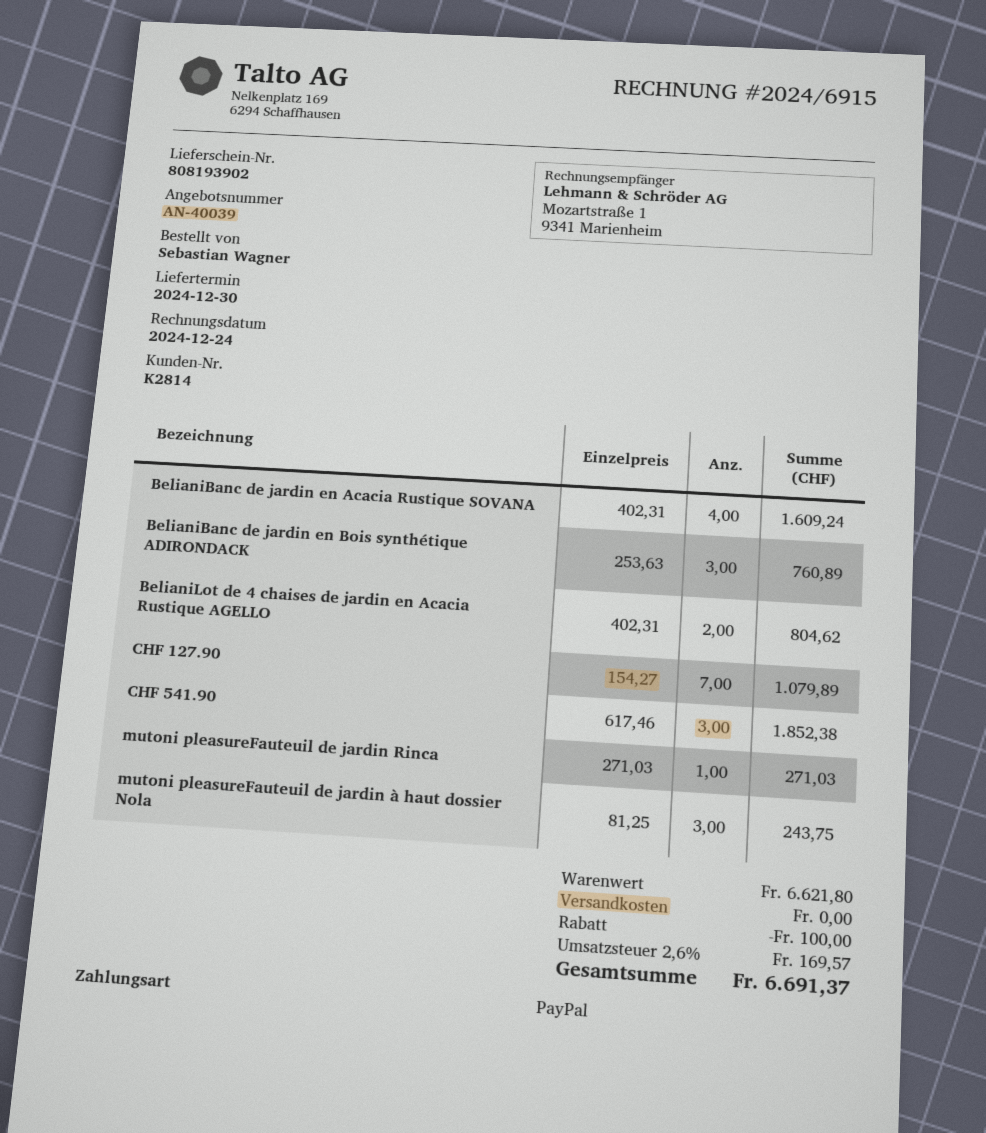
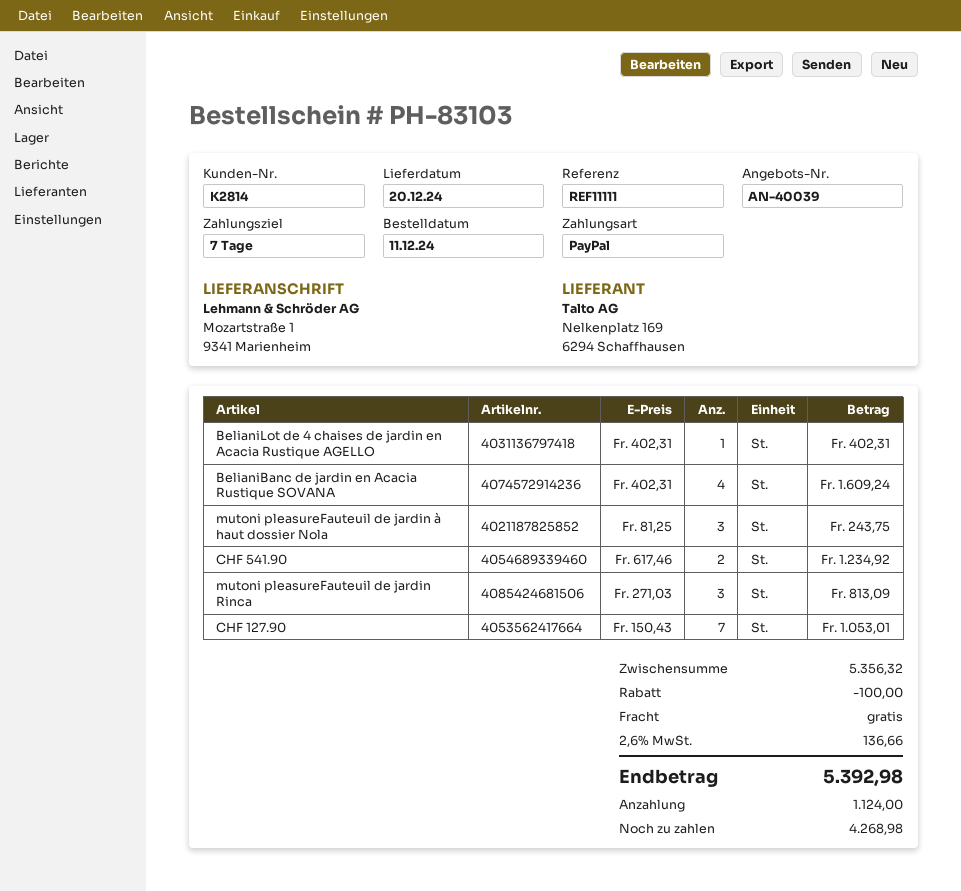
delivery date: 2024-12-30 -> 2024-12-20
BelianiBanc de jardin en Bois synthétique ADIRONDACK: 3 x 253.63 = 760.89 -> none
BelianiLot de 4 chaises de jardin en Acacia Rustique AGELLO: 2 x 402.31 = 804.62 -> 1 x 402.31 = 402.31
CHF 127.90: 7 x 154.27 = 1079.89 -> 7 x 150.43 = 1053.01
CHF 541.90: 3 x 617.46 = 1852.38 -> 2 x 617.46 = 1234.92
mutoni pleasureFauteuil de jardin Rinca: 1 x 271.03 = 271.03 -> 3 x 271.03 = 813.09
subtotal: 6621.80 -> 5356.32
tax: 2.6% = 169.57 -> 2.6% = 136.66
total: 6691.37 -> 5392.98

